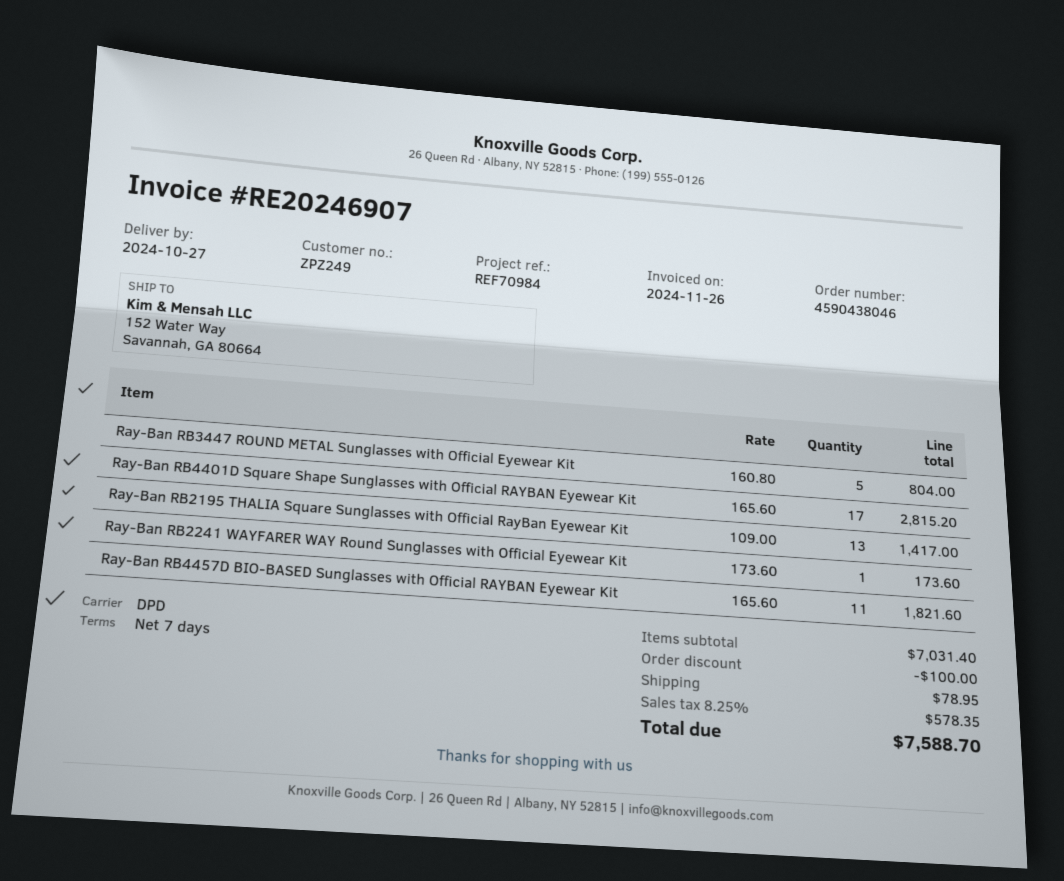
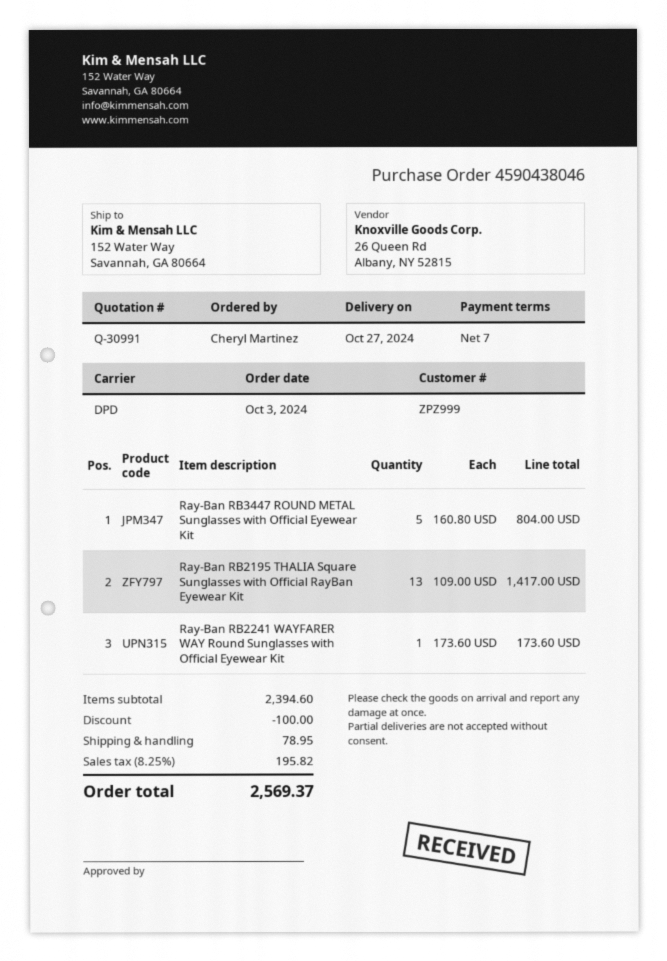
customer number: ZPZ249 -> ZPZ999
Ray-Ban RB4401D Square Shape Sunglasses with Official RAYBAN Eyewear Kit: 17 x 165.60 = 2815.20 -> none
Ray-Ban RB4457D BIO-BASED Sunglasses with Official RAYBAN Eyewear Kit: 11 x 165.60 = 1821.60 -> none
subtotal: 7031.40 -> 2394.60
tax: 8.25% = 578.35 -> 8.25% = 195.82
total: 7588.70 -> 2569.37

